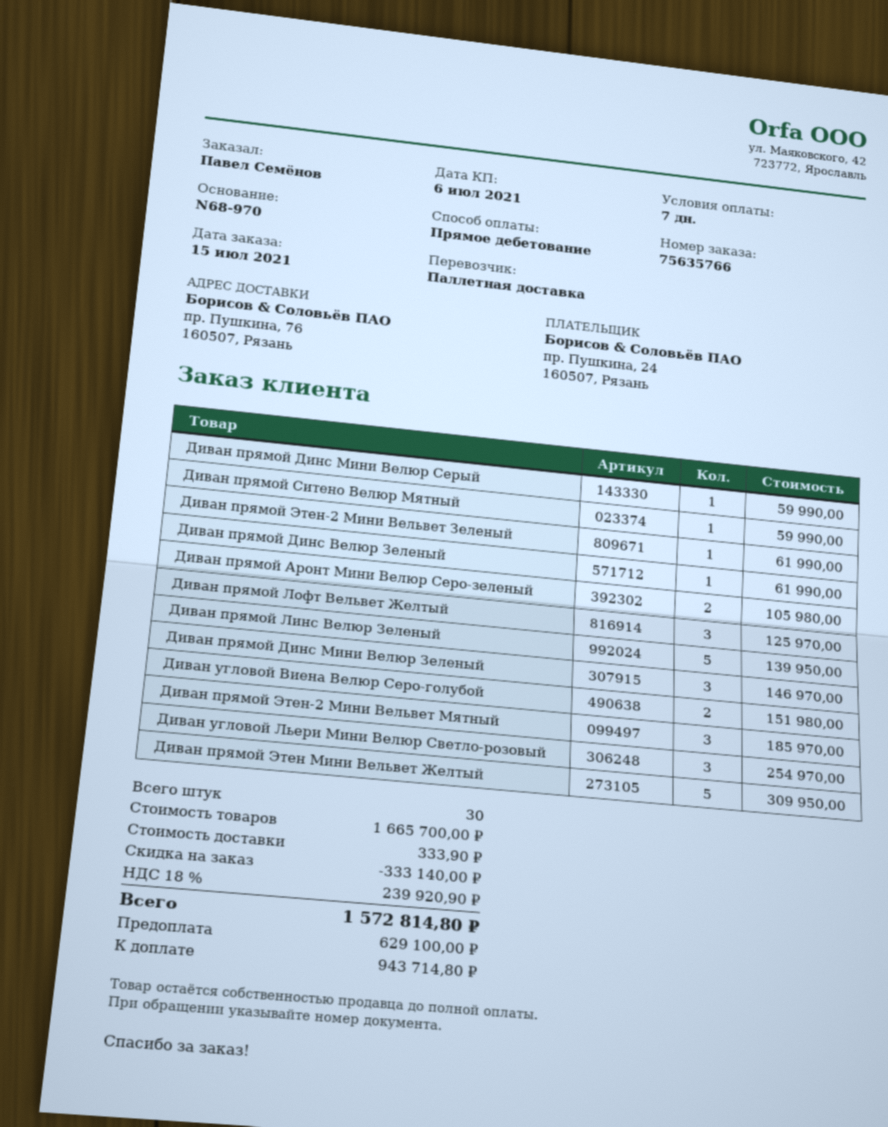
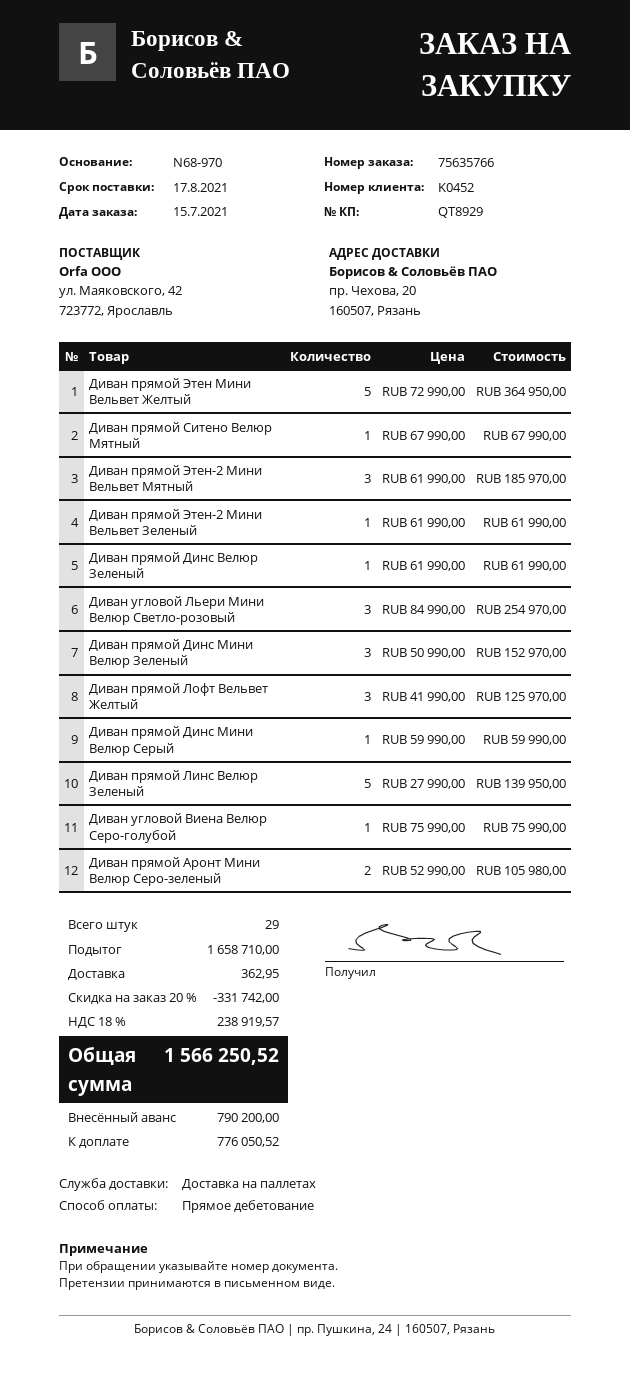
ship to: пр. Пушкина, 76, 160507, Рязань -> пр. Чехова, 20, 160507, Рязань
Диван прямой Ситено Велюр Мятный: 1 for 59990.00 -> 1 for 67990.00
Диван прямой Динс Мини Велюр Зеленый: 3 for 146970.00 -> 3 for 152970.00
Диван угловой Виена Велюр Серо-голубой: 2 for 151980.00 -> 1 for 75990.00
Диван прямой Этен Мини Вельвет Желтый: 5 for 309950.00 -> 5 for 364950.00
total quantity: 30 -> 29
subtotal: 1665700.00 -> 1658710.00
discount: 333140.00 -> 331742.00
shipping: 333.90 -> 362.95
tax: 18% = 239920.90 -> 18% = 238919.57
total: 1572814.80 -> 1566250.52
deposit: 629100.00 -> 790200.00
balance: 943714.80 -> 776050.52

